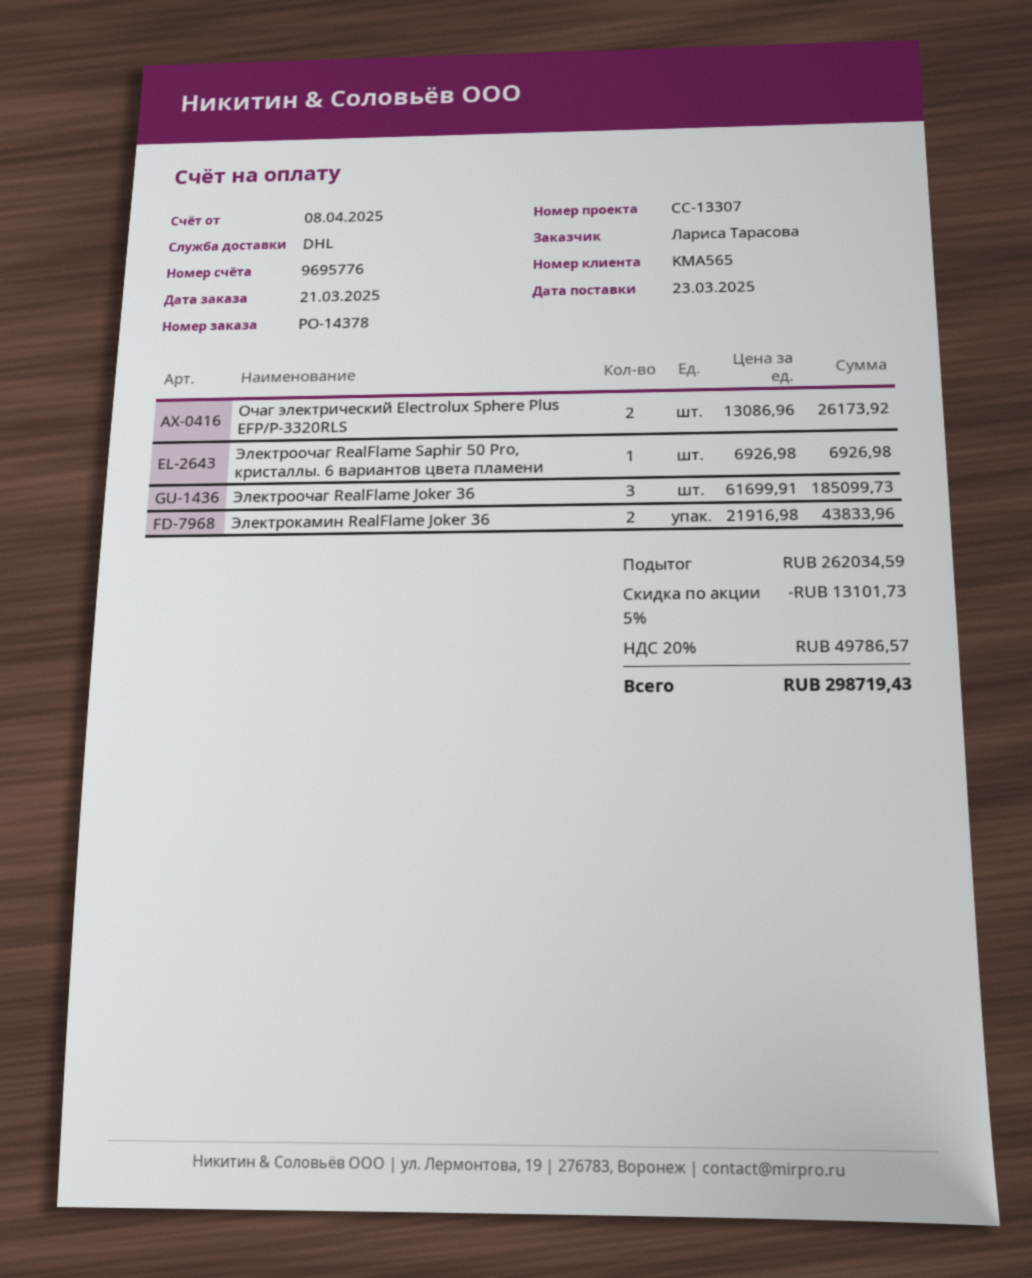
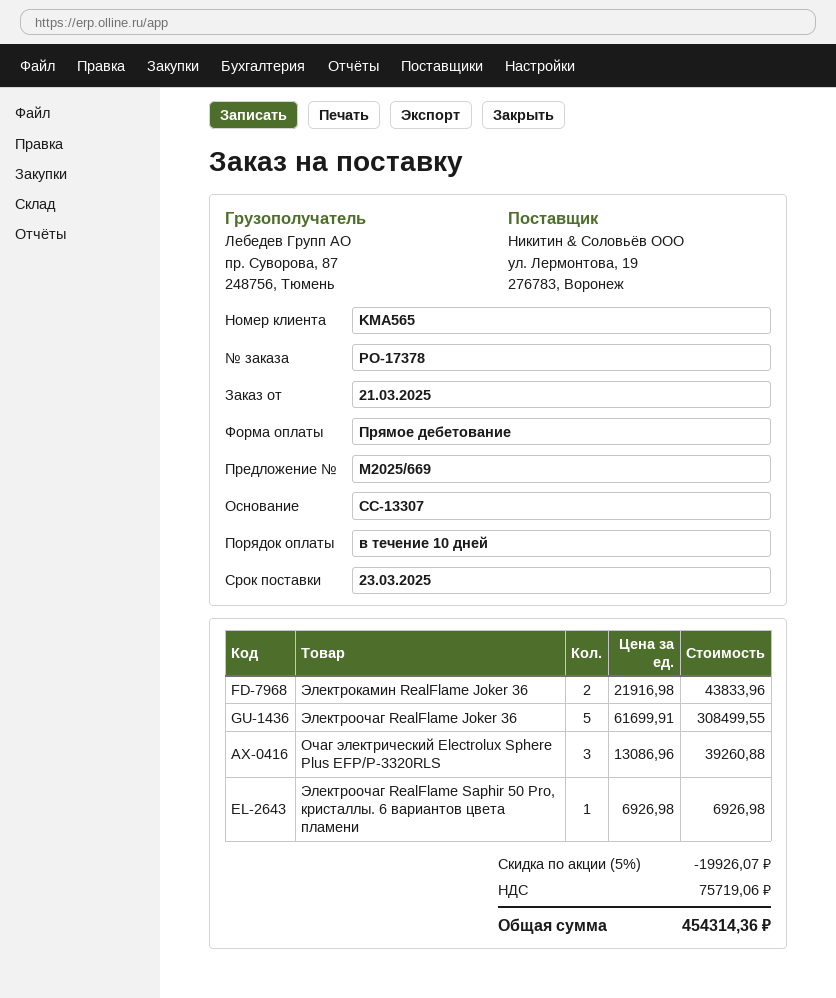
order number: PO-14378 -> PO-17378
Очаг электрический Electrolux Sphere Plus EFP/P-3320RLS: 2 x 13086.96 = 26173.92 -> 3 x 13086.96 = 39260.88
Электроочаг RealFlame Joker 36: 3 x 61699.91 = 185099.73 -> 5 x 61699.91 = 308499.55
discount: 5% = 13101.73 -> 5% = 19926.07
tax: 49786.57 -> 75719.06
total: 298719.43 -> 454314.36

